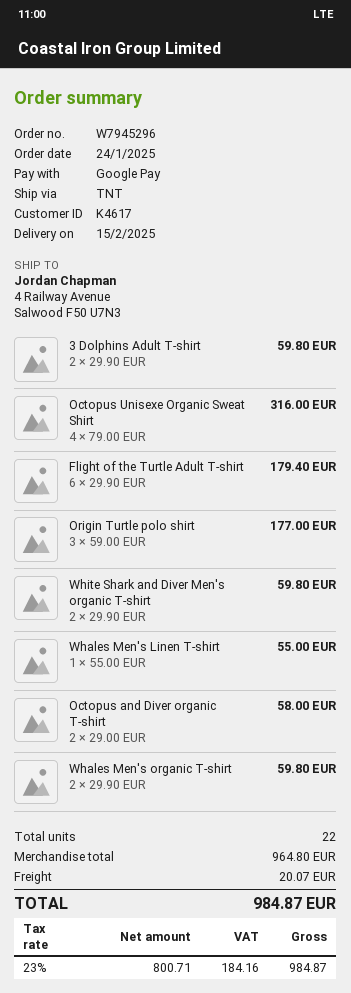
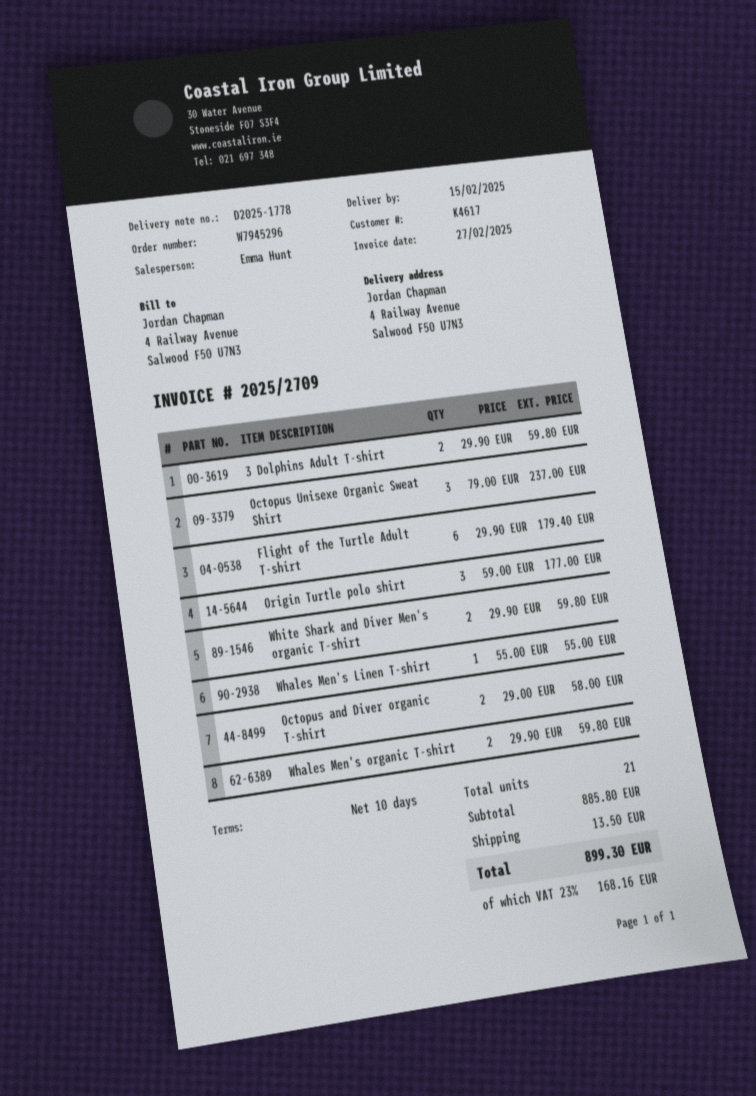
Octopus Unisexe Organic Sweat Shirt: 4 x 79.00 = 316.00 -> 3 x 79.00 = 237.00
total quantity: 22 -> 21
subtotal: 964.80 -> 885.80
shipping: 20.07 -> 13.50
tax: 23% = 184.16 -> 23% = 168.16
total: 984.87 -> 899.30

